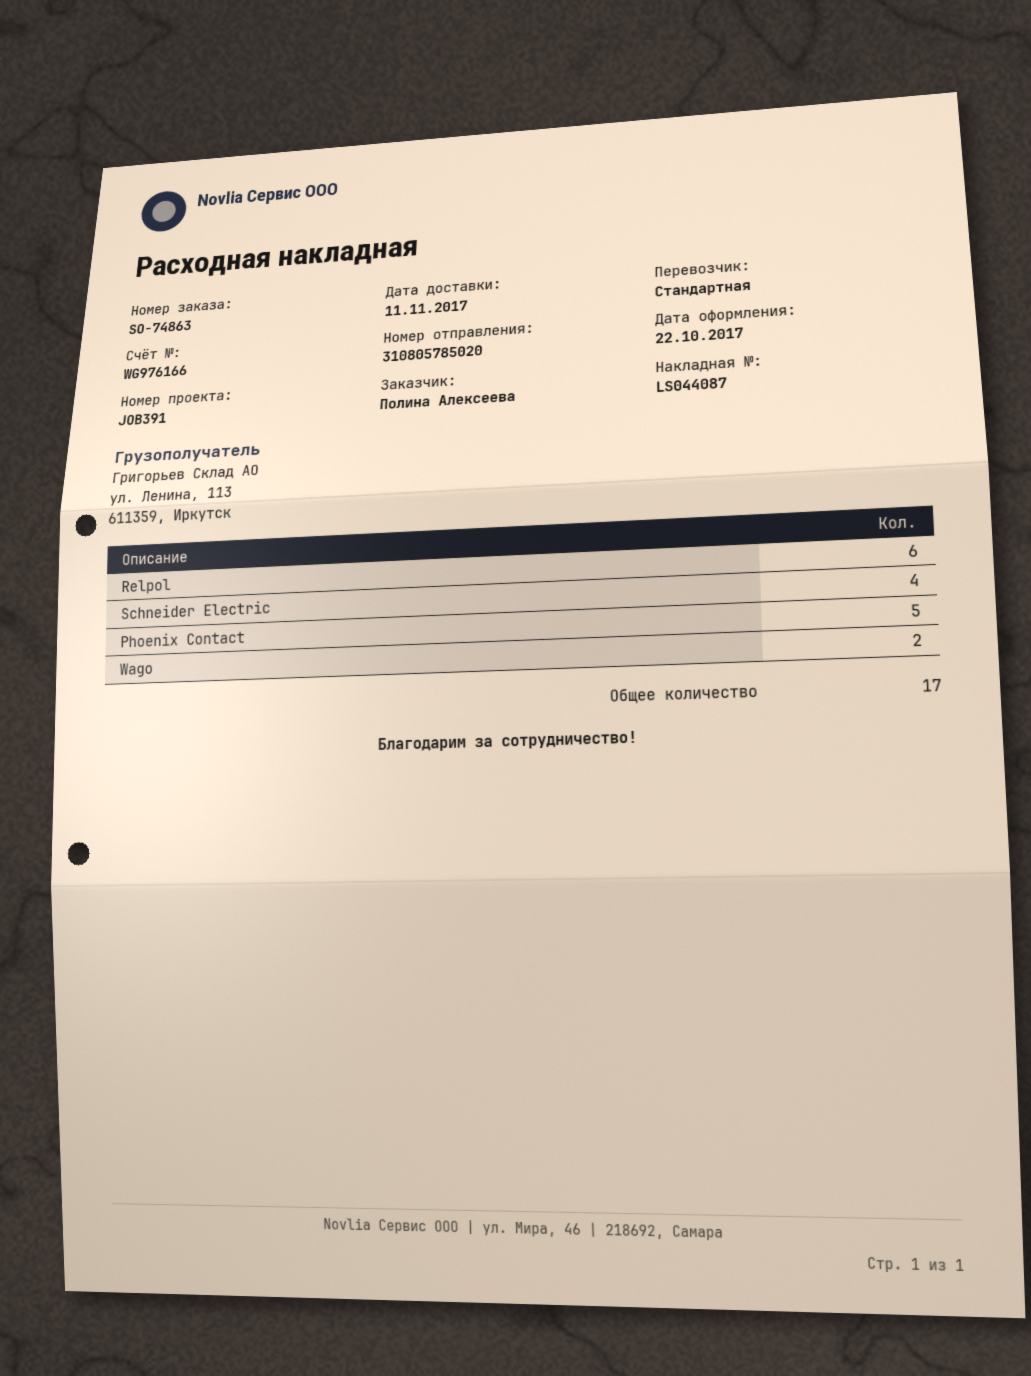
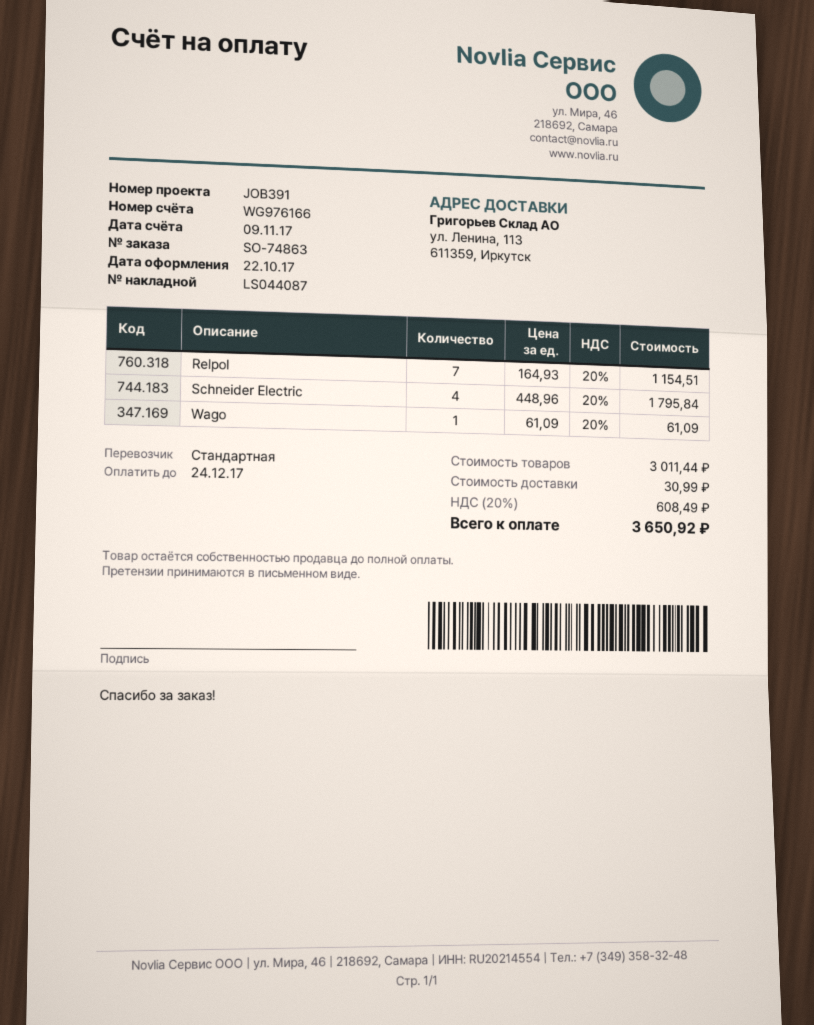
Relpol: 6 -> 7
Phoenix Contact: 5 -> none
Wago: 2 -> 1

